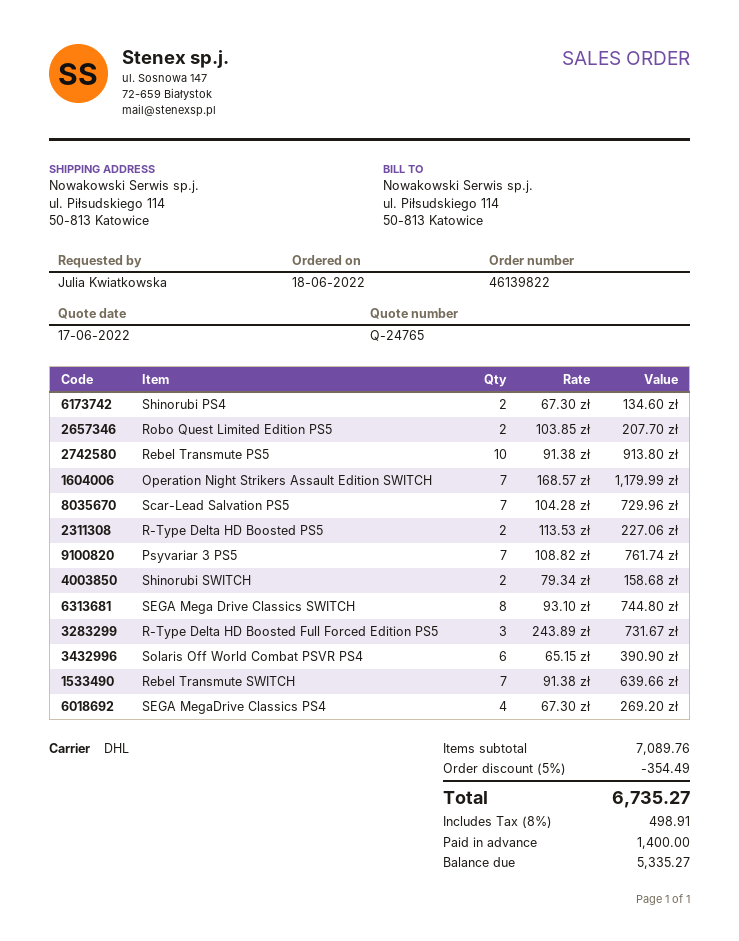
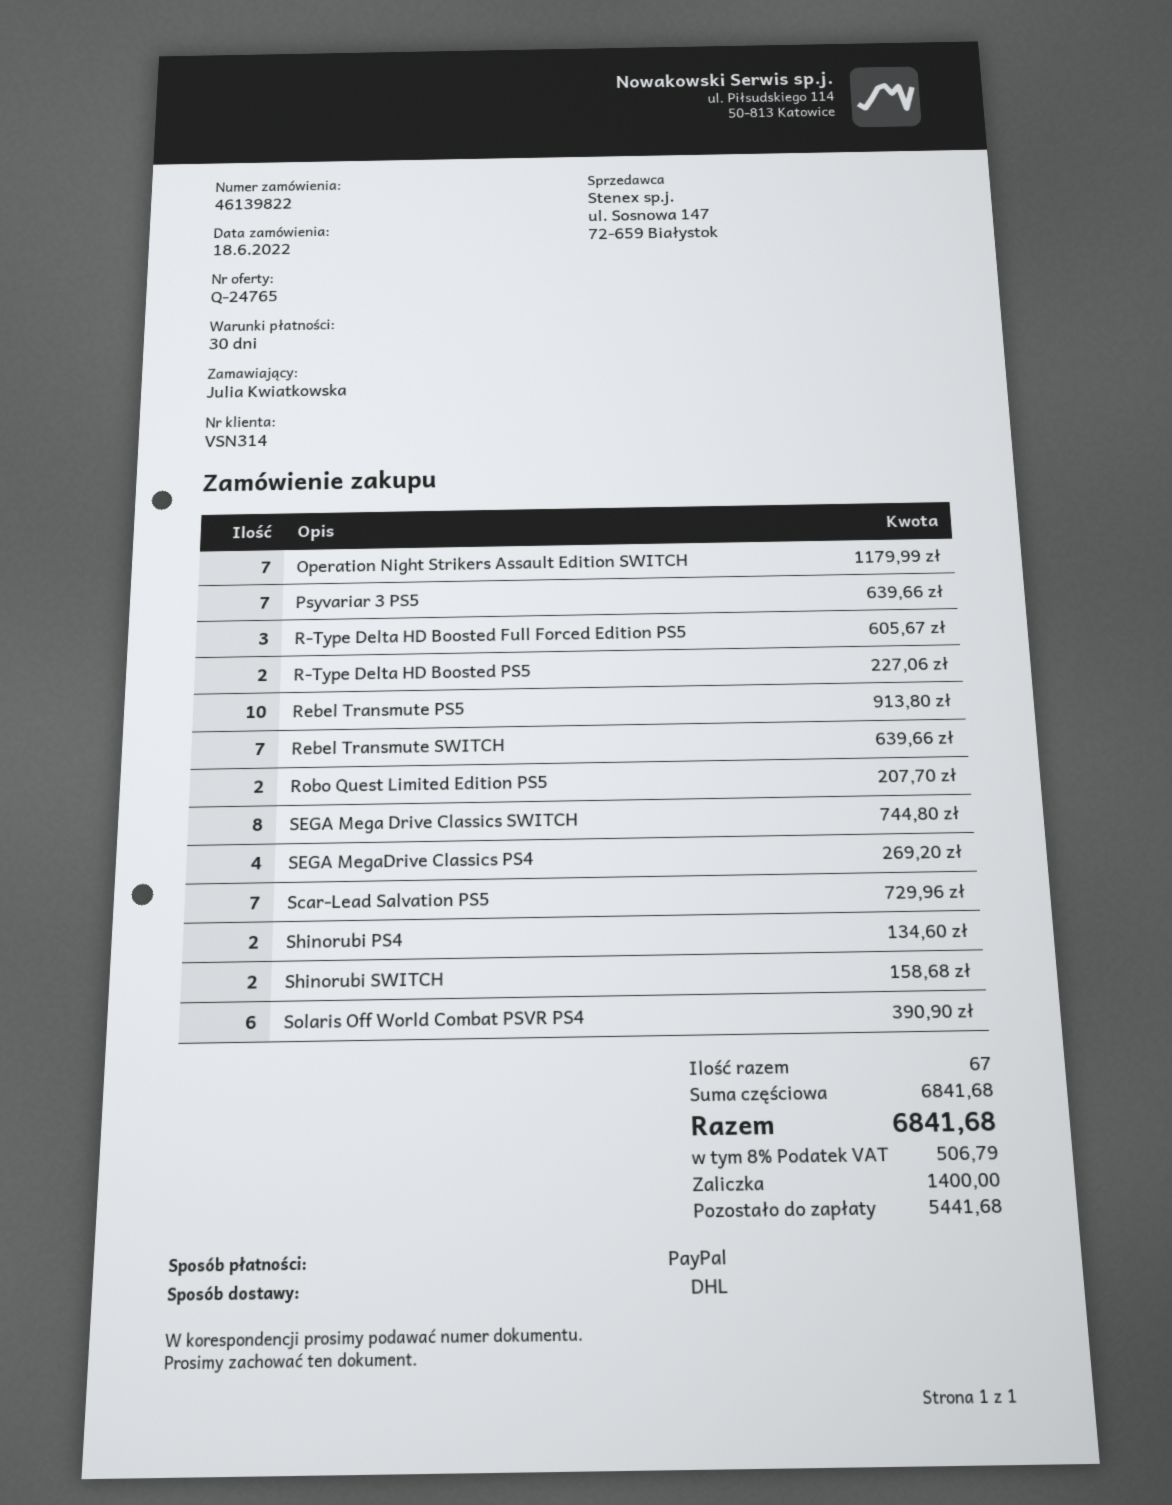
Psyvariar 3 PS5: 7 for 761.74 -> 7 for 639.66
R-Type Delta HD Boosted Full Forced Edition PS5: 3 for 731.67 -> 3 for 605.67
subtotal: 7089.76 -> 6841.68
discount: 5% = 354.49 -> none
tax: 8% = 498.91 -> 8% = 506.79
total: 6735.27 -> 6841.68
balance: 5335.27 -> 5441.68

